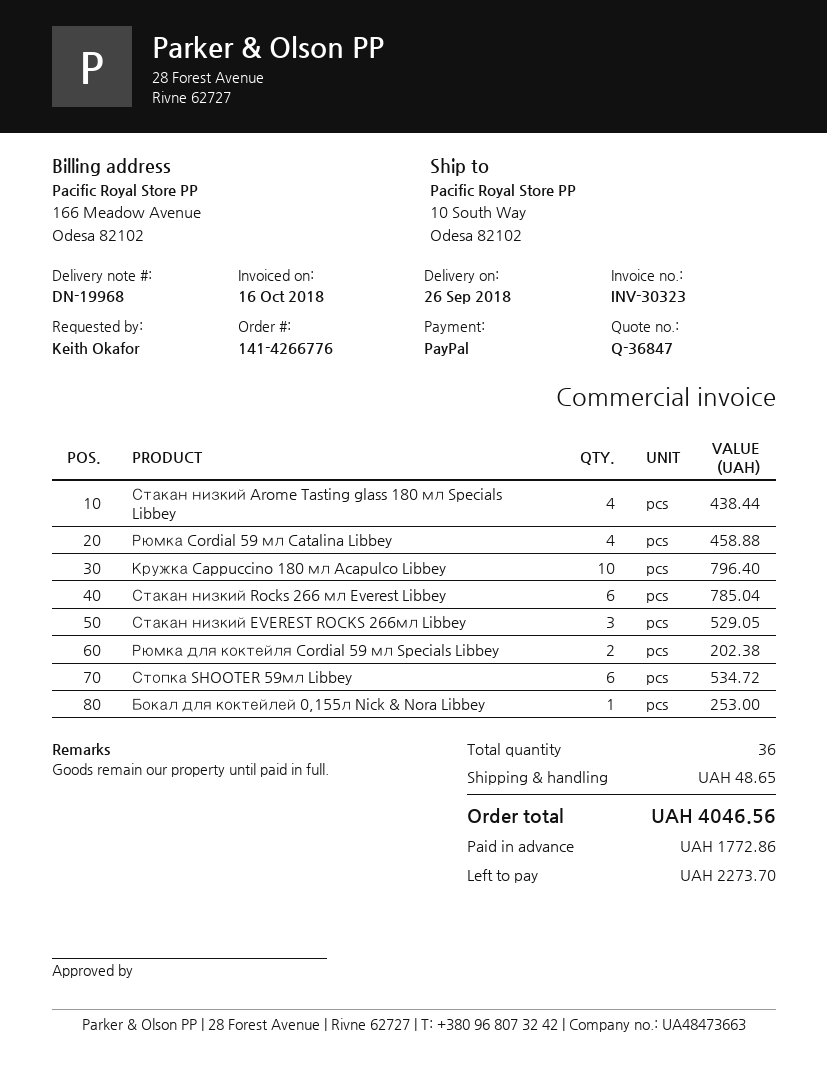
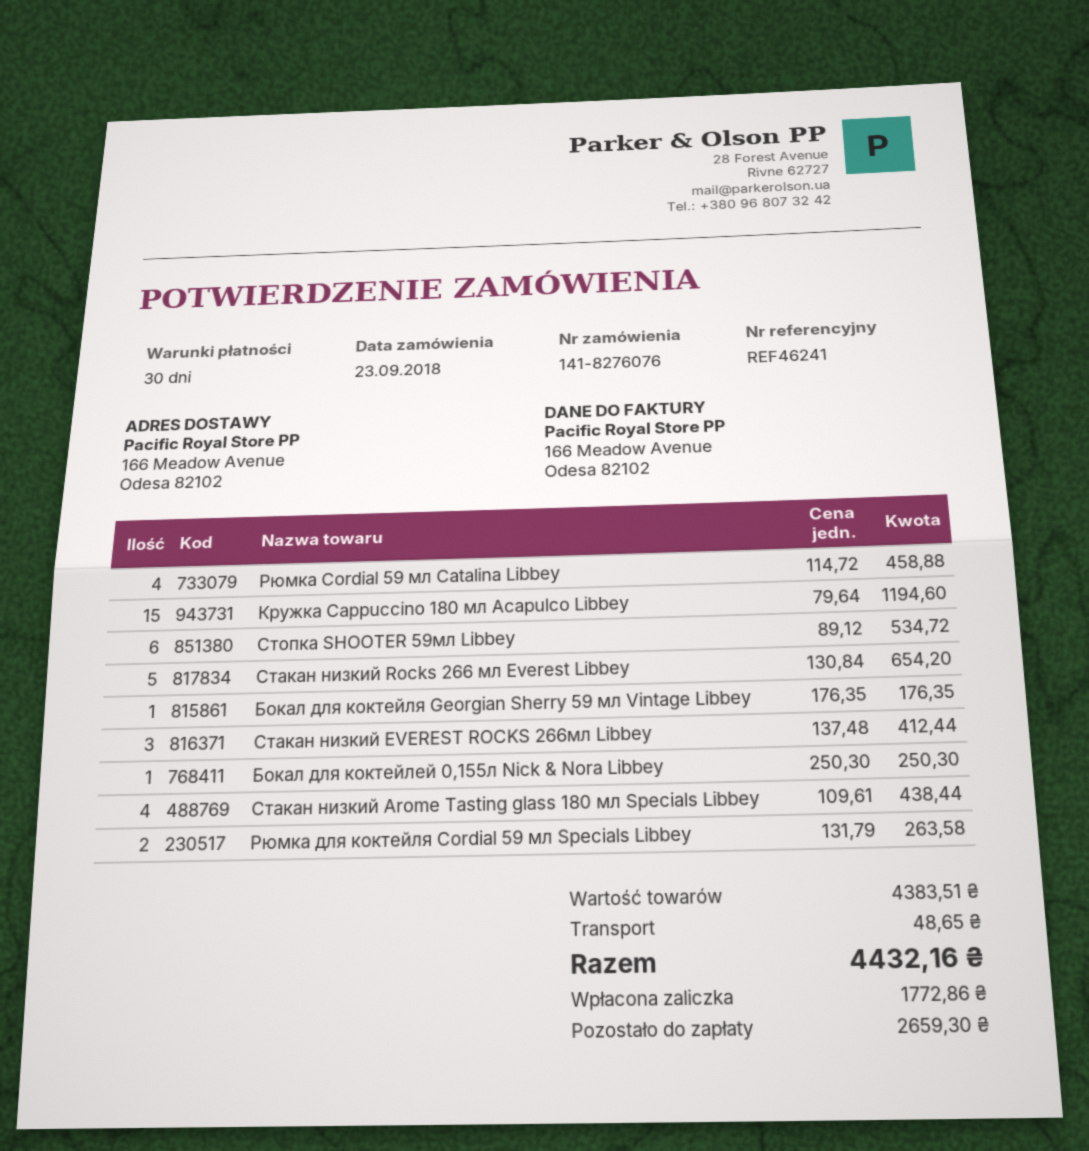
order number: 141-4266776 -> 141-8276076
ship to: 10 South Way, Odesa 82102 -> 166 Meadow Avenue, Odesa 82102
Кружка Cappuccino 180 мл Acapulco Libbey: 10 for 796.40 -> 15 for 1194.60
Стакан низкий Rocks 266 мл Everest Libbey: 6 for 785.04 -> 5 for 654.20
Стакан низкий EVEREST ROCKS 266мл Libbey: 3 for 529.05 -> 3 for 412.44
Рюмка для коктейля Cordial 59 мл Specials Libbey: 2 for 202.38 -> 2 for 263.58
Бокал для коктейлей 0,155л Nick & Nora Libbey: 1 for 253.00 -> 1 for 250.30
Бокал для коктейля Georgian Sherry 59 мл Vintage Libbey: none -> 1 for 176.35
total: 4046.56 -> 4432.16
balance: 2273.70 -> 2659.30

